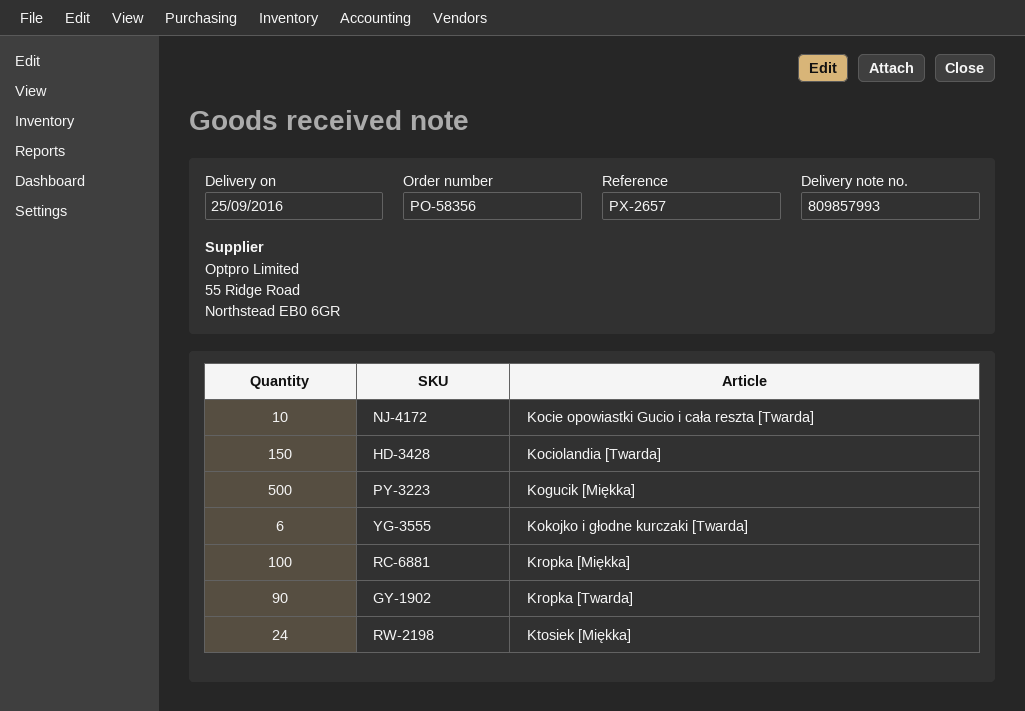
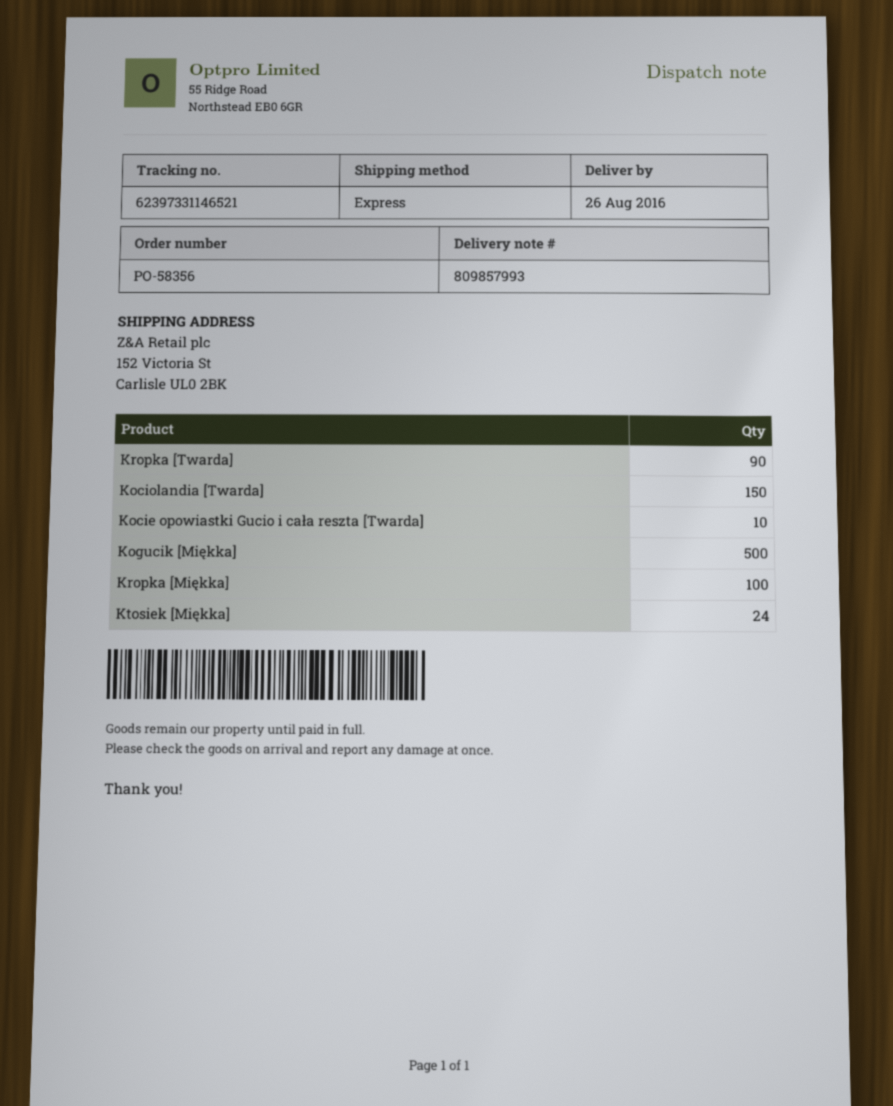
delivery date: 2016-09-25 -> 2016-08-26
Kokojko i głodne kurczaki [Twarda]: 6 -> none

